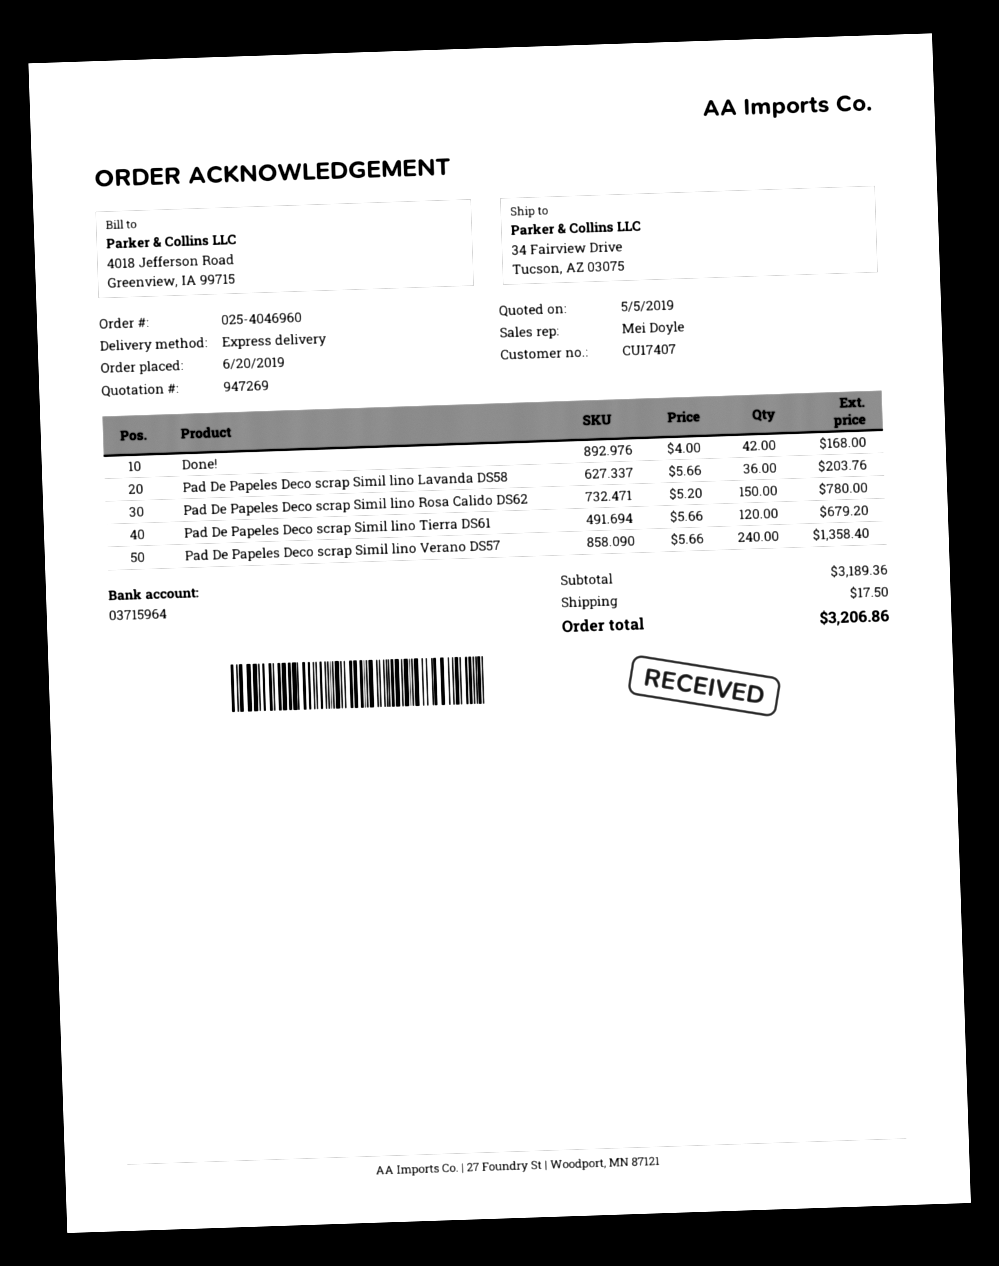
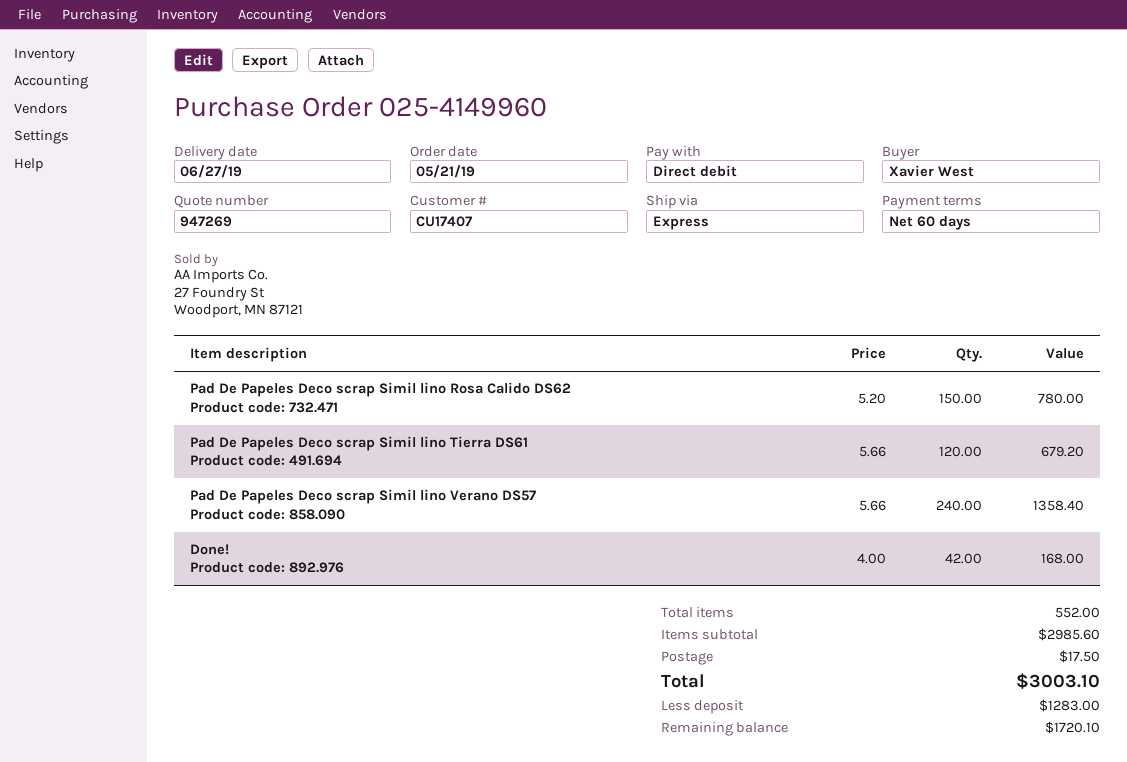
order number: 025-4046960 -> 025-4149960
order date: 2019-06-20 -> 2019-05-21
Pad De Papeles Deco scrap Simil lino Lavanda DS58: 36 x 5.66 = 203.76 -> none
subtotal: 3189.36 -> 2985.60
total: 3206.86 -> 3003.10

